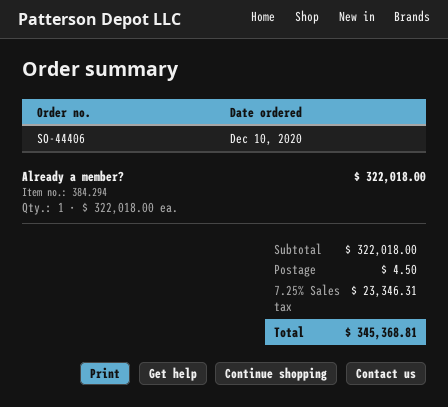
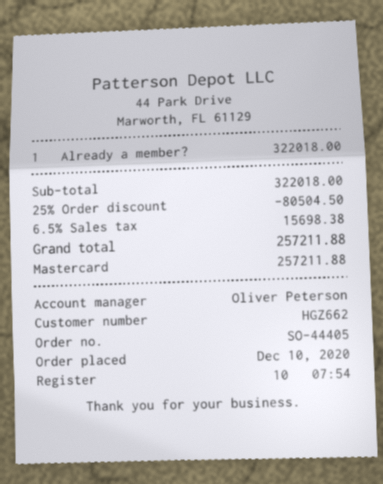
order number: SO-44406 -> SO-44405
discount: none -> 25% = 80504.50
shipping: 4.50 -> none
tax: 7.25% = 23346.31 -> 6.5% = 15698.38
total: 345368.81 -> 257211.88

